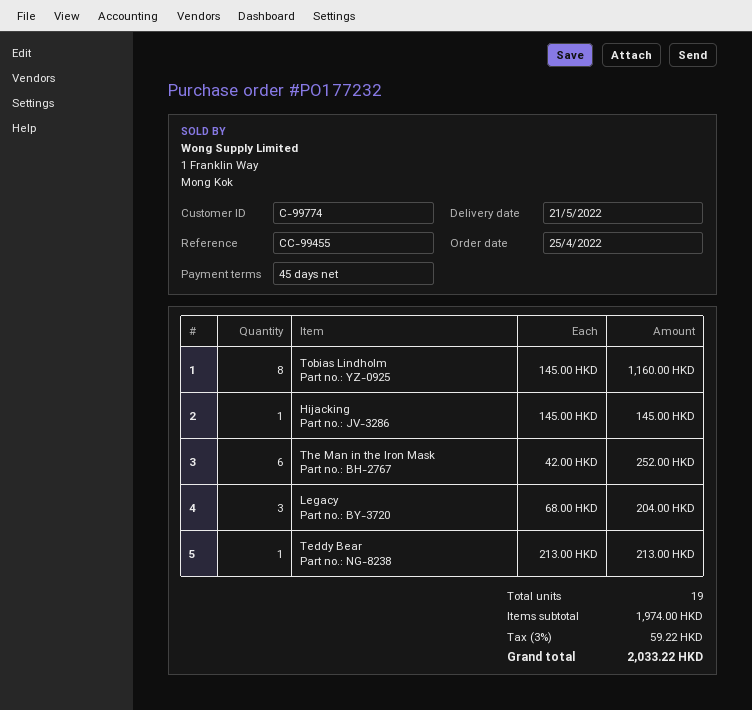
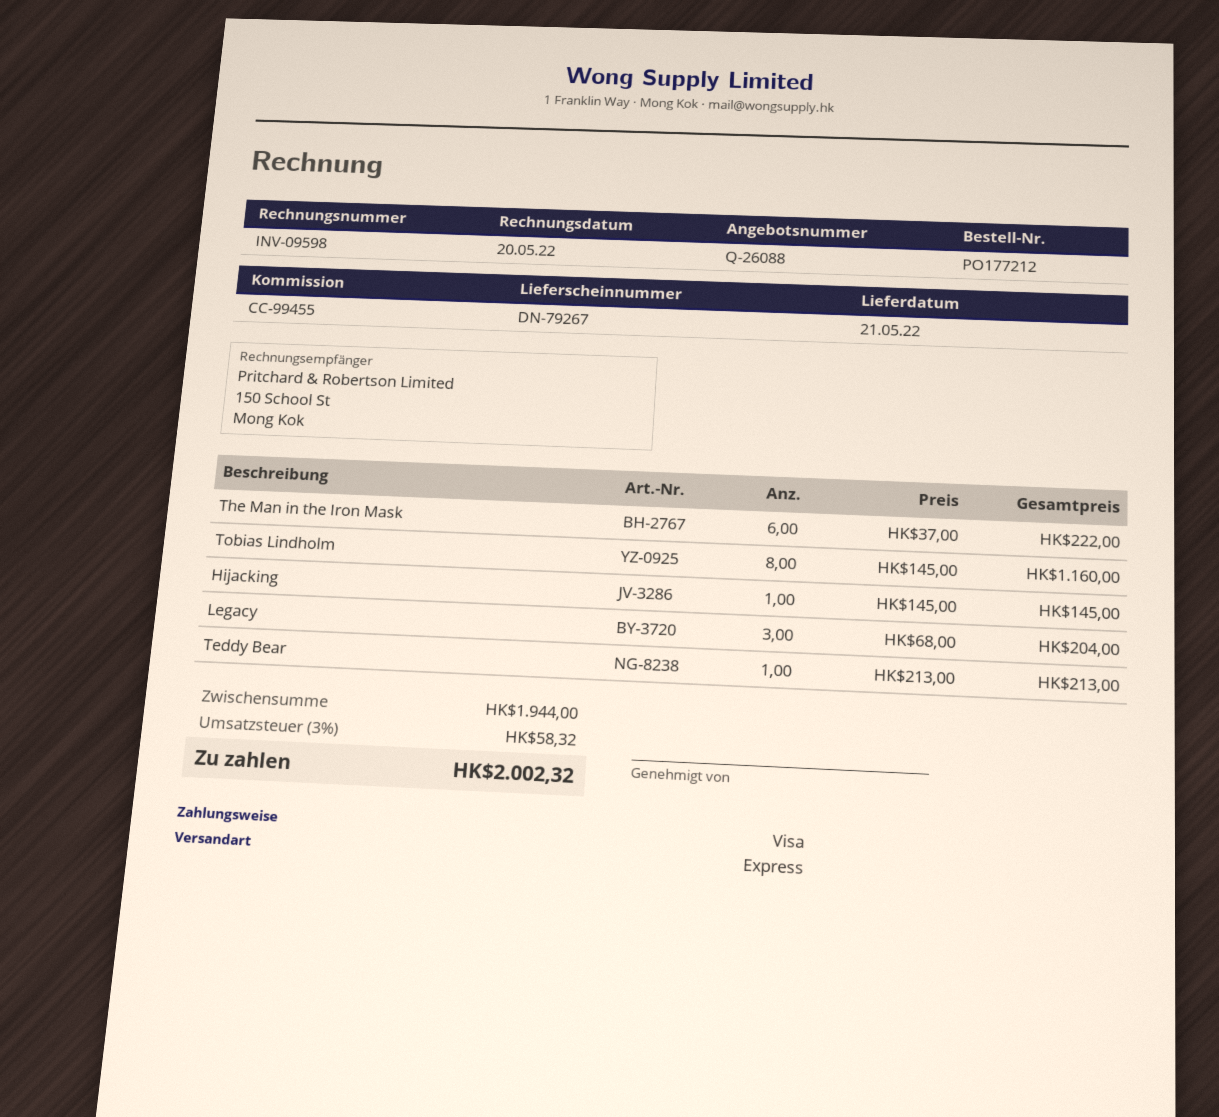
order number: PO177232 -> PO177212
The Man in the Iron Mask: 6 x 42.00 = 252.00 -> 6 x 37.00 = 222.00
subtotal: 1974.00 -> 1944.00
tax: 3% = 59.22 -> 3% = 58.32
total: 2033.22 -> 2002.32

